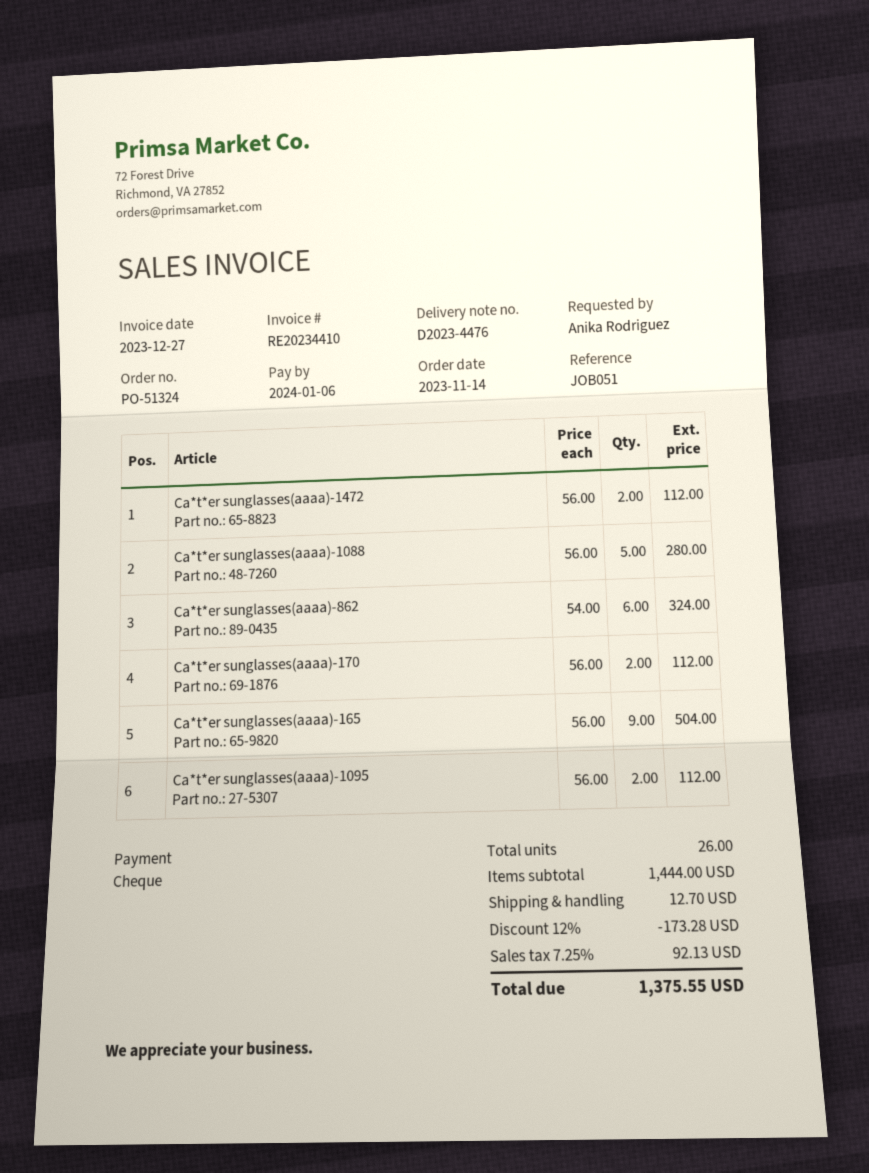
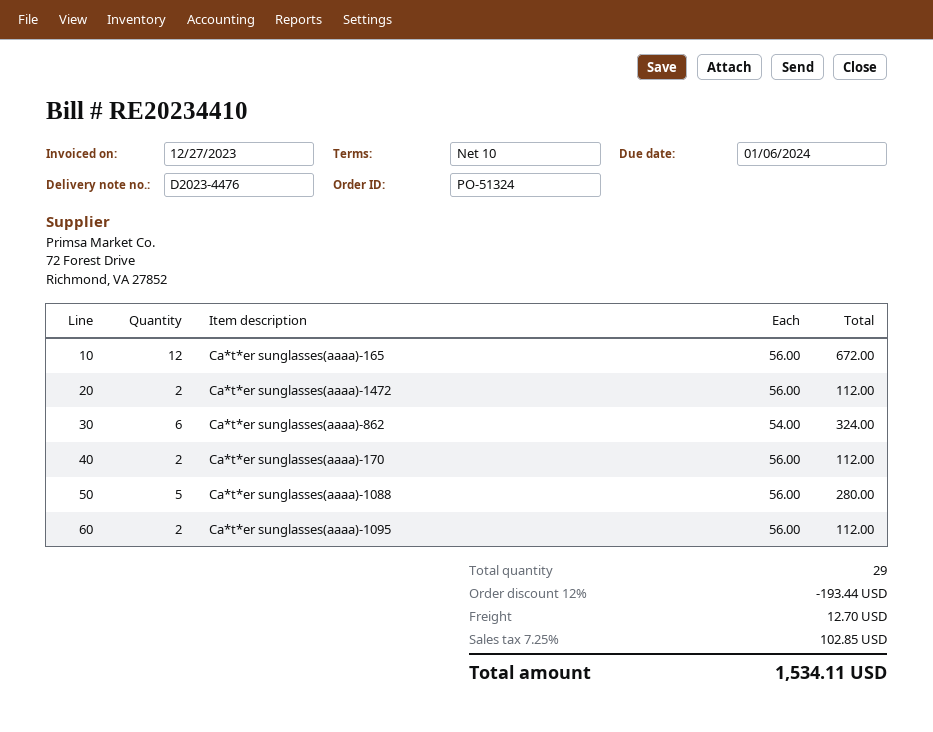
Ca*t*er sunglasses(aaaa)-165: 9 x 56.00 = 504.00 -> 12 x 56.00 = 672.00
total quantity: 26 -> 29
discount: 12% = 173.28 -> 12% = 193.44
tax: 7.25% = 92.13 -> 7.25% = 102.85
total: 1375.55 -> 1534.11

